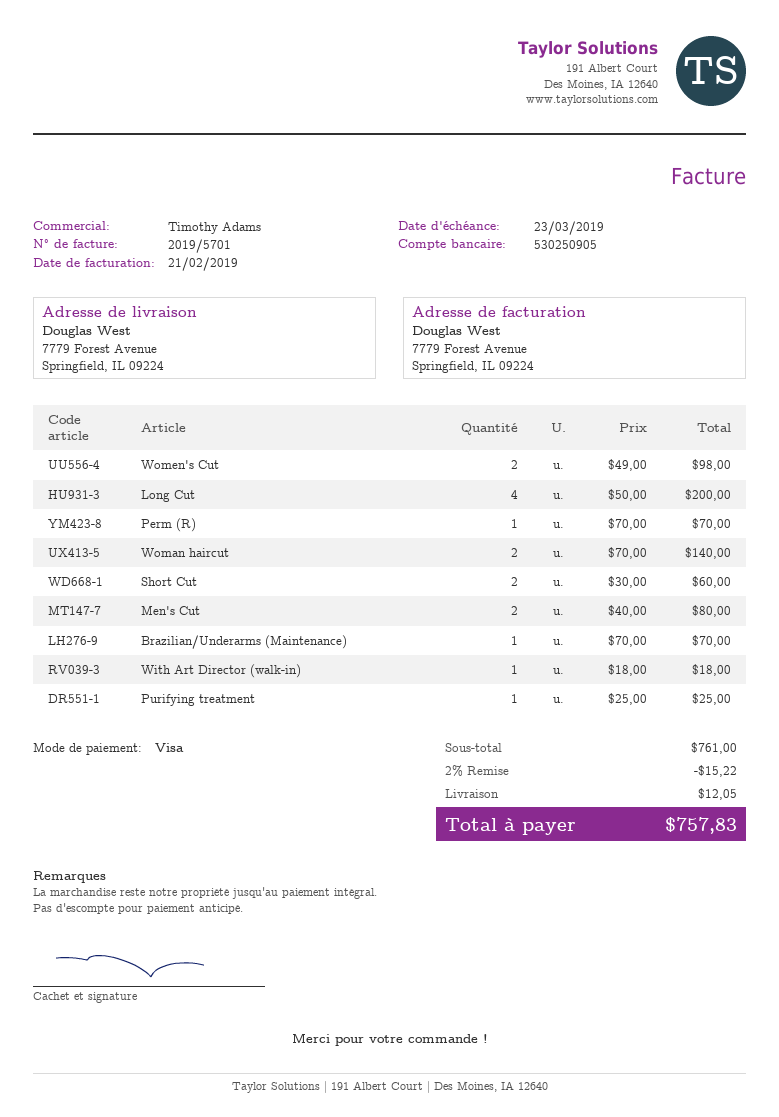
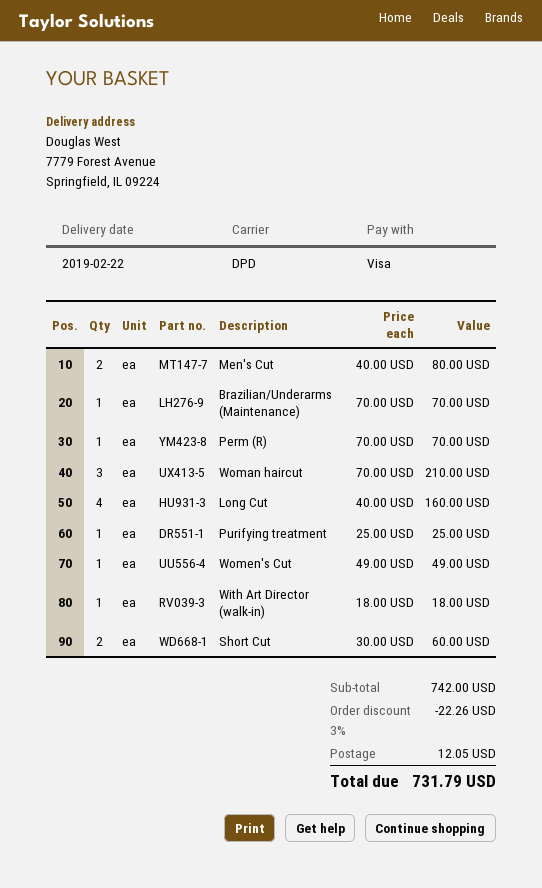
Women's Cut: 2 x 49.00 = 98.00 -> 1 x 49.00 = 49.00
Long Cut: 4 x 50.00 = 200.00 -> 4 x 40.00 = 160.00
Woman haircut: 2 x 70.00 = 140.00 -> 3 x 70.00 = 210.00
subtotal: 761.00 -> 742.00
discount: 2% = 15.22 -> 3% = 22.26
total: 757.83 -> 731.79

